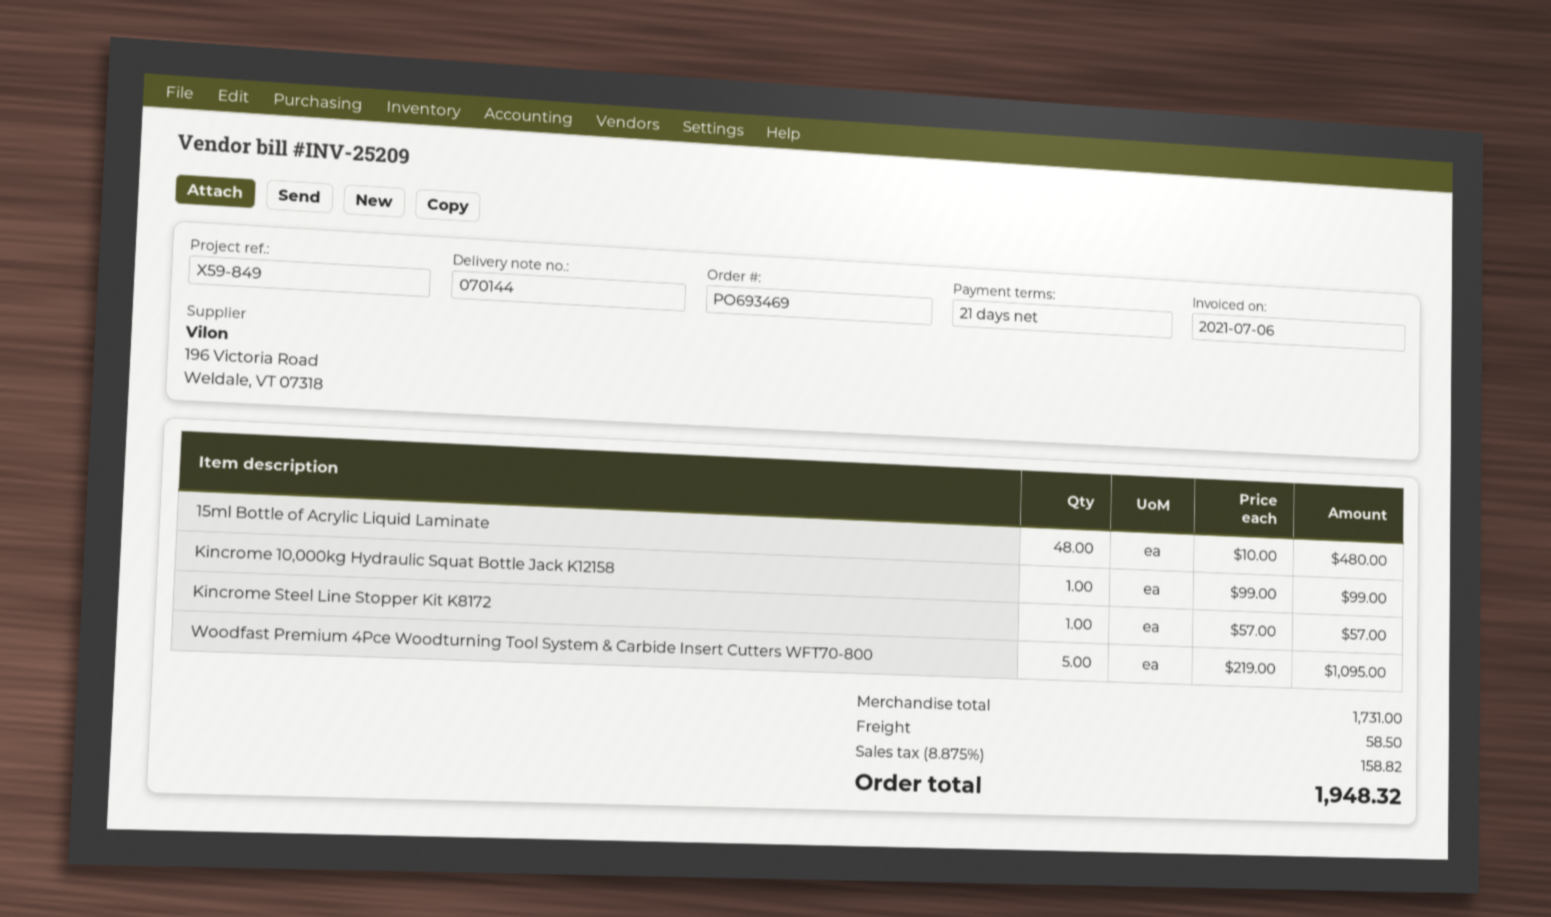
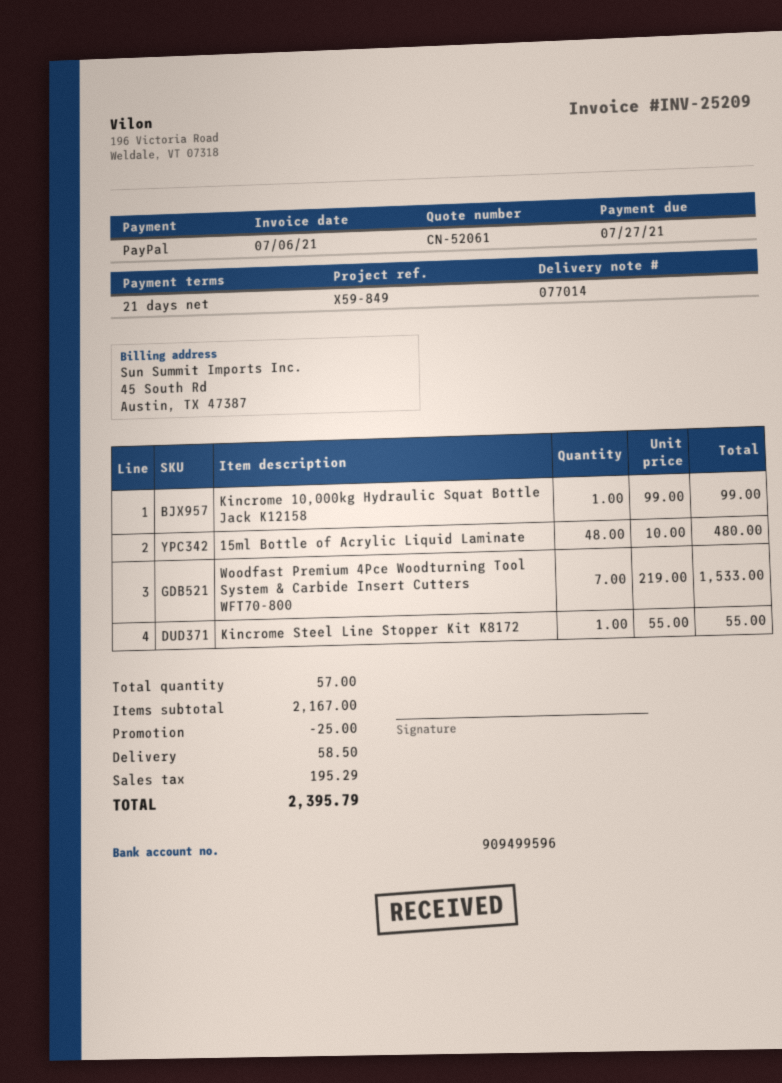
delivery note number: 070144 -> 077014
Kincrome Steel Line Stopper Kit K8172: 1 x 57.00 = 57.00 -> 1 x 55.00 = 55.00
Woodfast Premium 4Pce Woodturning Tool System & Carbide Insert Cutters WFT70-800: 5 x 219.00 = 1095.00 -> 7 x 219.00 = 1533.00
subtotal: 1731.00 -> 2167.00
discount: none -> 25.00
tax: 158.82 -> 195.29
total: 1948.32 -> 2395.79

